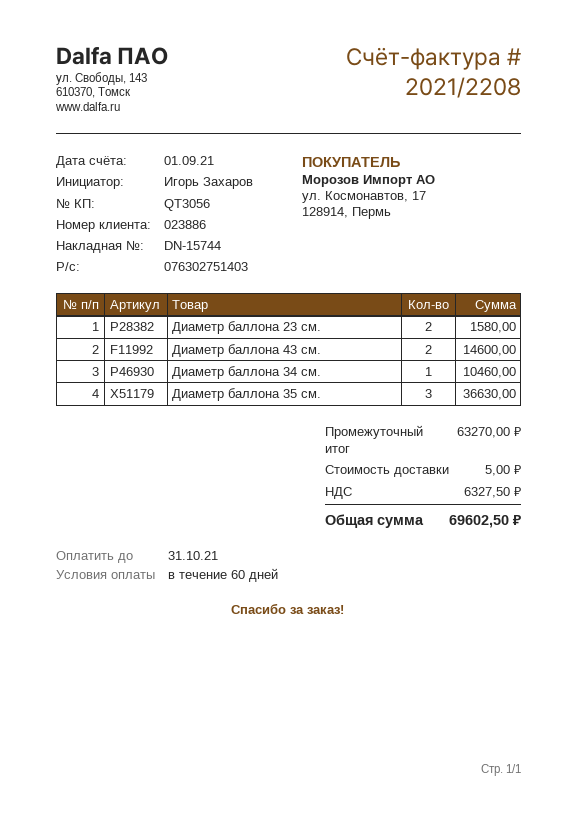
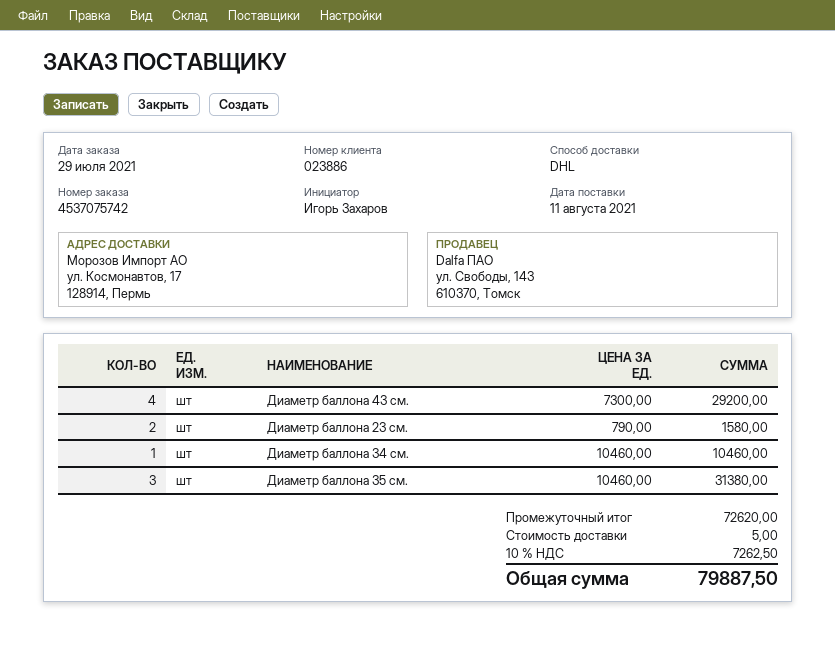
Диаметр баллона 43 см.: 2 for 14600.00 -> 4 for 29200.00
Диаметр баллона 35 см.: 3 for 36630.00 -> 3 for 31380.00
subtotal: 63270.00 -> 72620.00
tax: 6327.50 -> 7262.50
total: 69602.50 -> 79887.50

